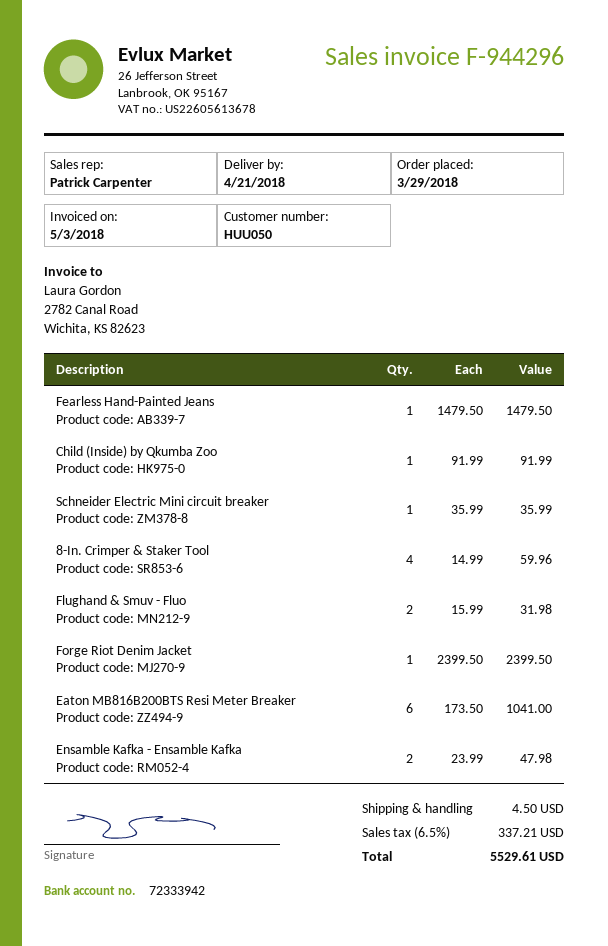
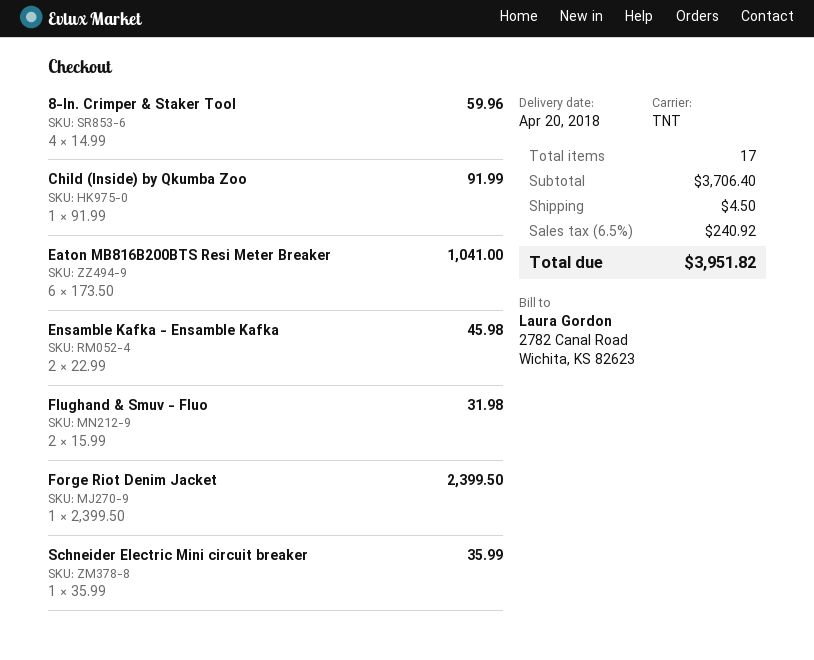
delivery date: 2018-04-21 -> 2018-04-20
Fearless Hand-Painted Jeans: 1 x 1479.50 = 1479.50 -> none
Ensamble Kafka - Ensamble Kafka: 2 x 23.99 = 47.98 -> 2 x 22.99 = 45.98
tax: 6.5% = 337.21 -> 6.5% = 240.92
total: 5529.61 -> 3951.82

